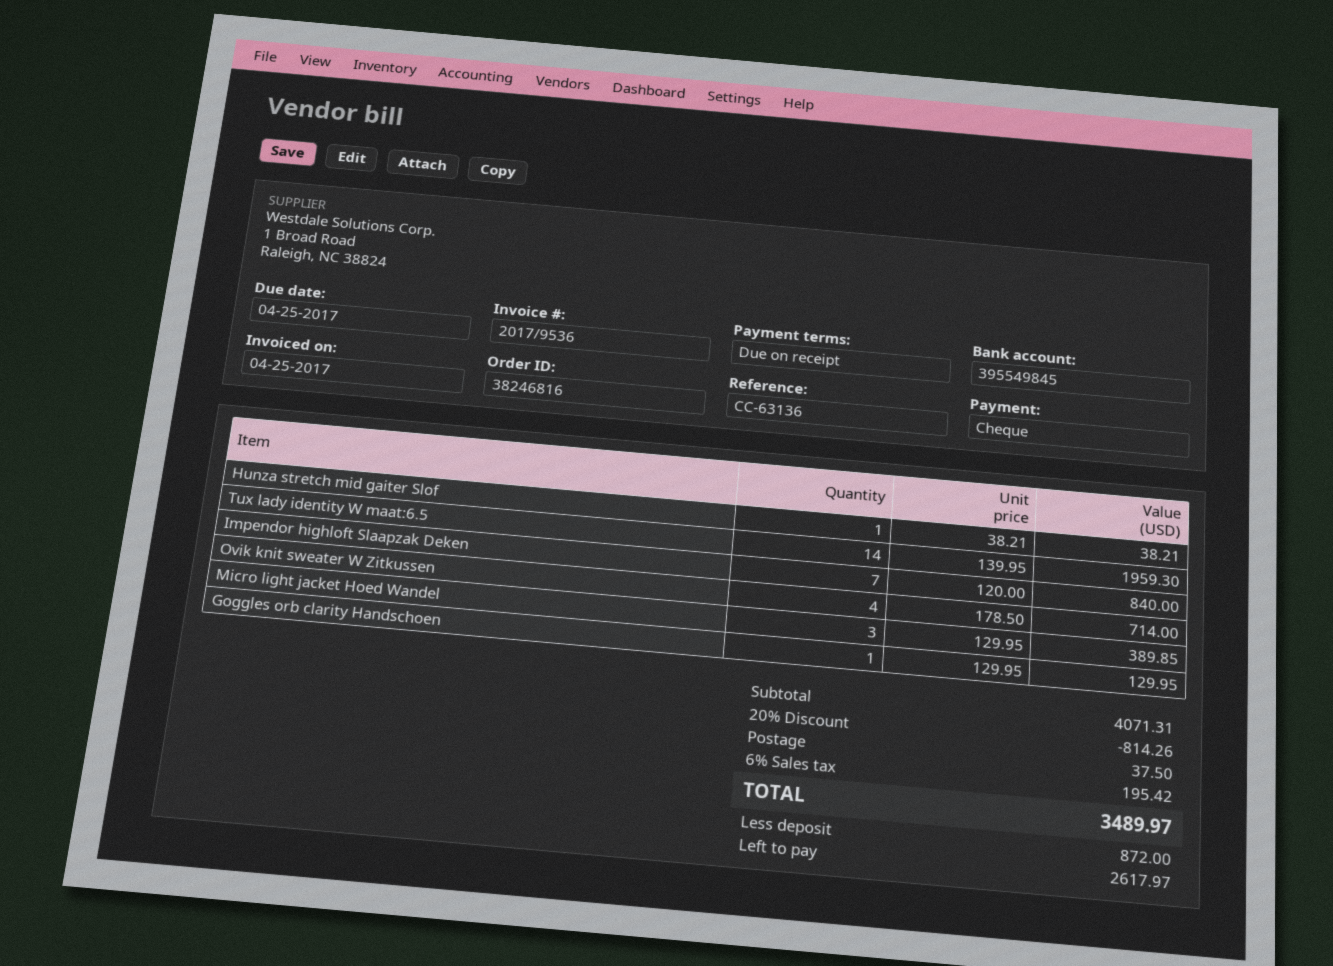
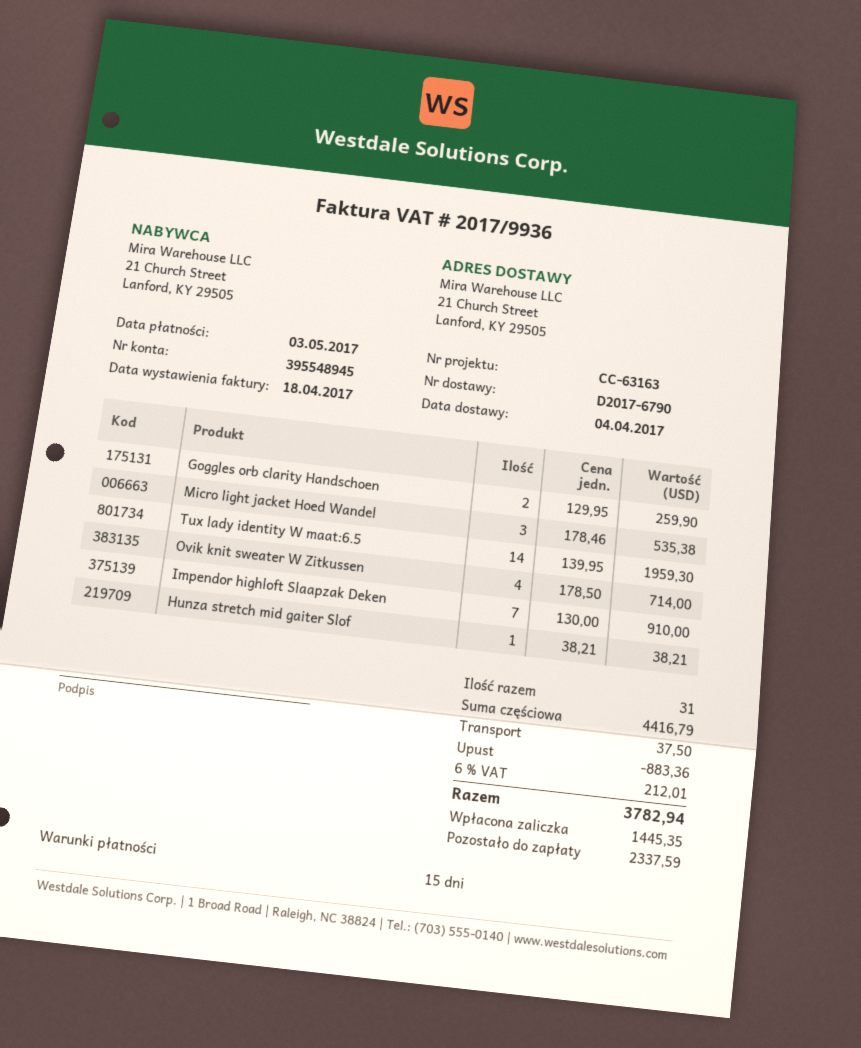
invoice number: 2017/9536 -> 2017/9936
invoice date: 2017-04-25 -> 2017-04-18
payment terms: on receipt -> 15 days
due date: 2017-04-25 -> 2017-05-03
reference: CC-63136 -> CC-63163
bank account: 395549845 -> 395548945
Impendor highloft Slaapzak Deken: 7 x 120.00 = 840.00 -> 7 x 130.00 = 910.00
Micro light jacket Hoed Wandel: 3 x 129.95 = 389.85 -> 3 x 178.46 = 535.38
Goggles orb clarity Handschoen: 1 x 129.95 = 129.95 -> 2 x 129.95 = 259.90
subtotal: 4071.31 -> 4416.79
discount: 814.26 -> 883.36
tax: 6% = 195.42 -> 6% = 212.01
total: 3489.97 -> 3782.94
deposit: 872.00 -> 1445.35
balance: 2617.97 -> 2337.59

